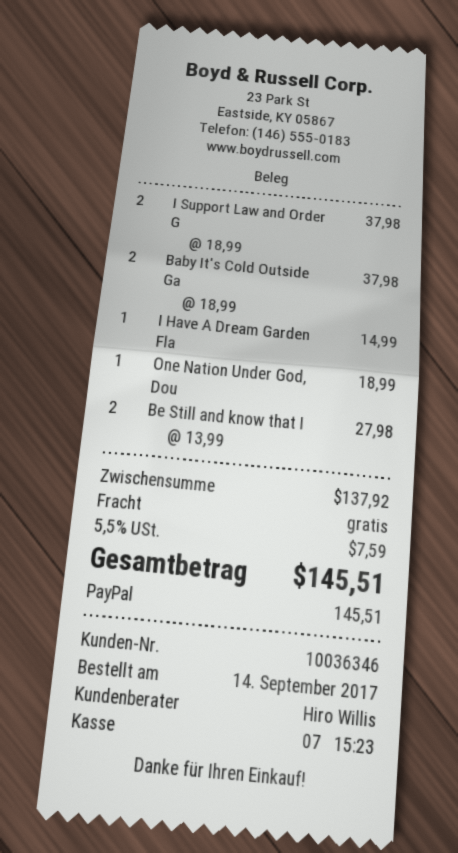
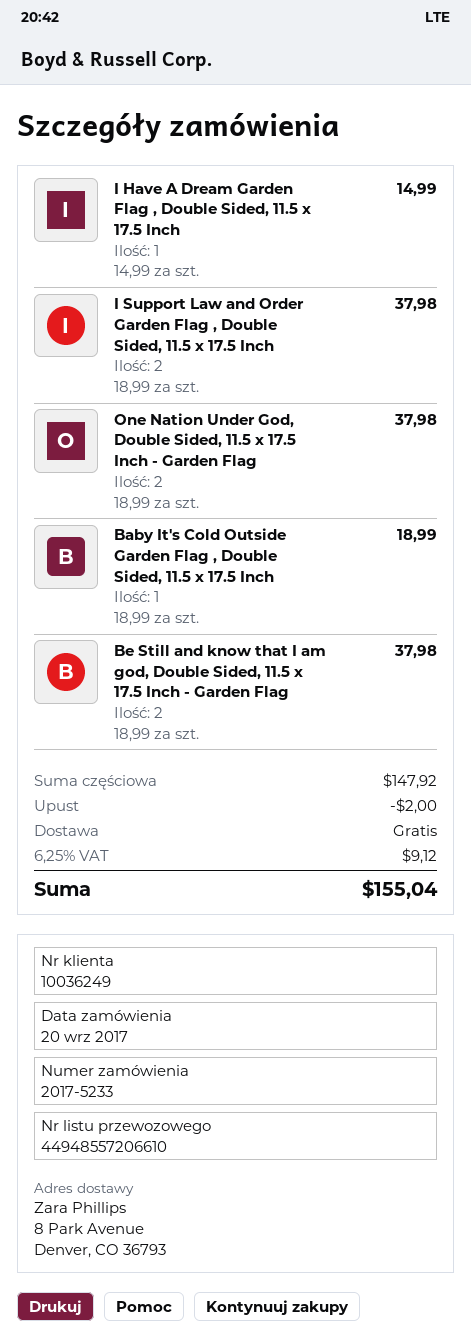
order date: 2017-09-14 -> 2017-09-20
customer number: 10036346 -> 10036249
Baby It's Cold Outside Ga: 2 x 18.99 = 37.98 -> 1 x 18.99 = 18.99
One Nation Under God, Dou: 1 x 18.99 = 18.99 -> 2 x 18.99 = 37.98
Be Still and know that I: 2 x 13.99 = 27.98 -> 2 x 18.99 = 37.98
subtotal: 137.92 -> 147.92
discount: none -> 2.00
tax: 5.5% = 7.59 -> 6.25% = 9.12
total: 145.51 -> 155.04

